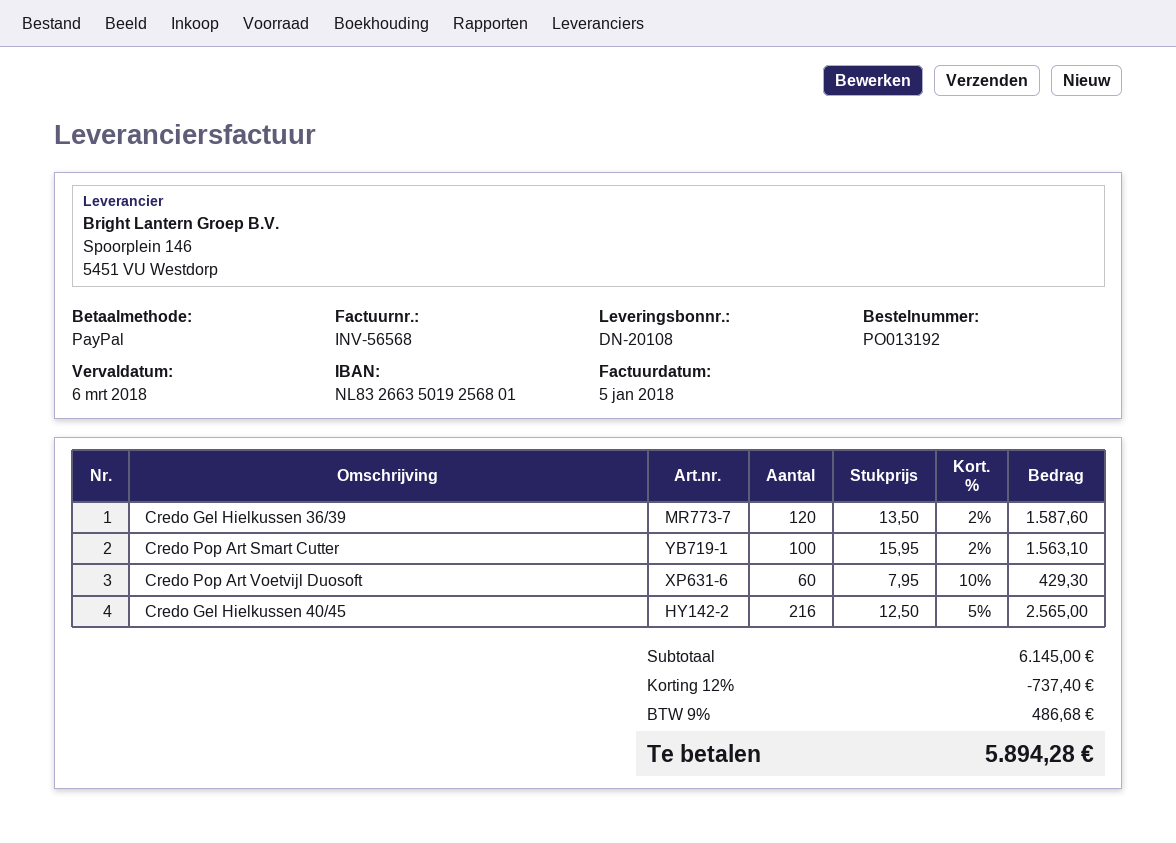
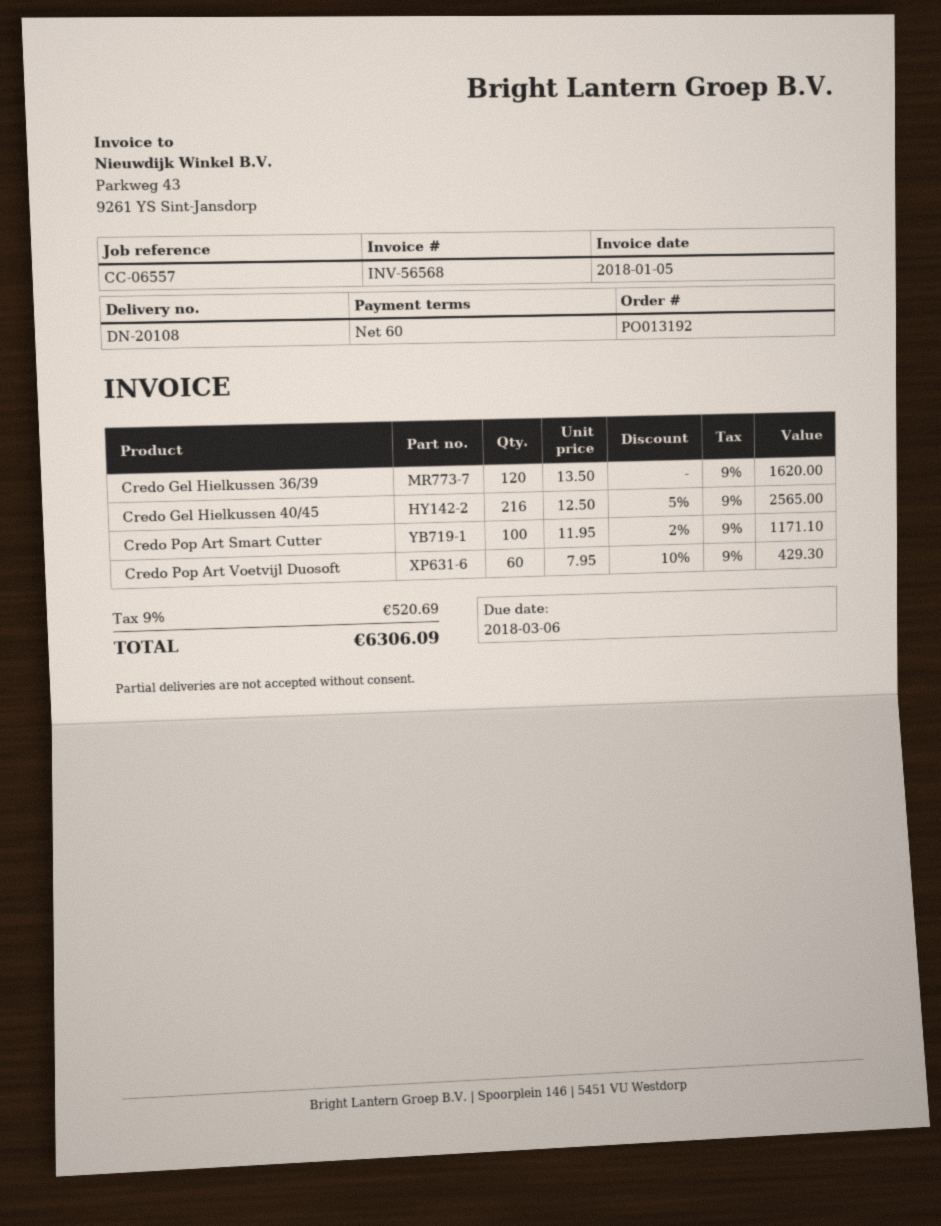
Credo Gel Hielkussen 36/39: 120 x 13.50 - 2% = 1587.60 -> 120 x 13.50 = 1620.00
Credo Pop Art Smart Cutter: 100 x 15.95 - 2% = 1563.10 -> 100 x 11.95 - 2% = 1171.10
discount: 12% = 737.40 -> none
tax: 9% = 486.68 -> 9% = 520.69
total: 5894.28 -> 6306.09

